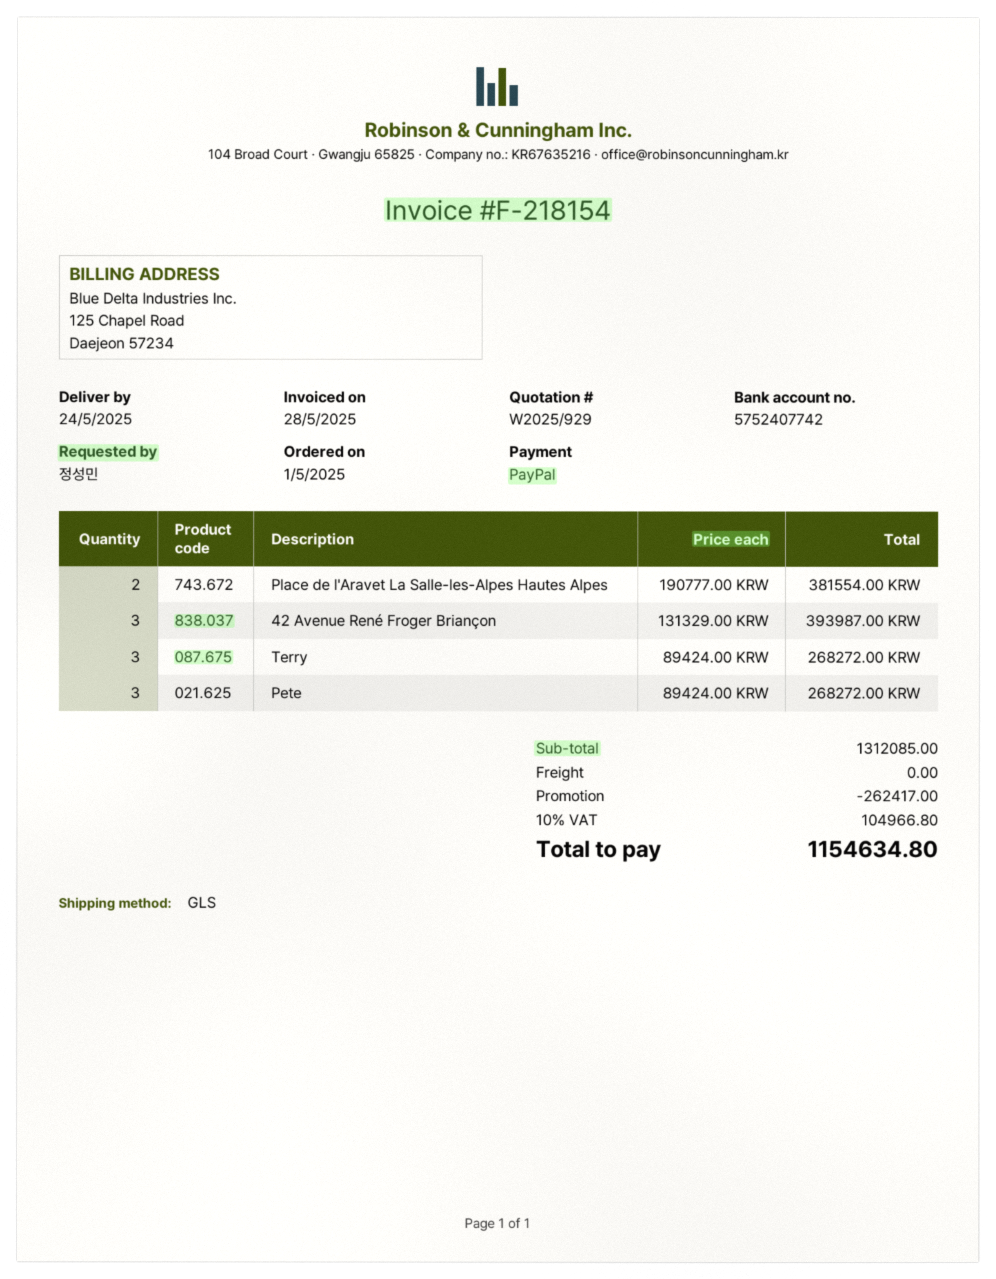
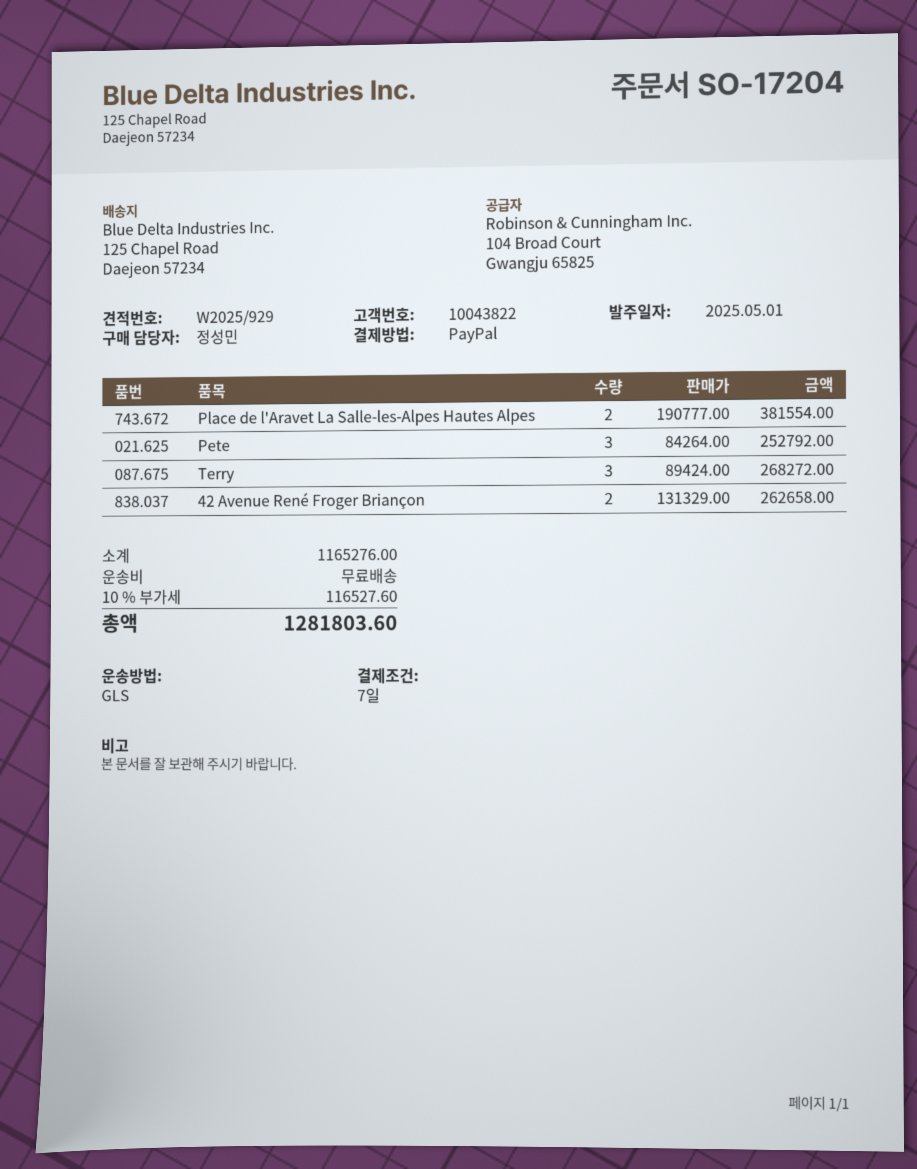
42 Avenue René Froger Briançon: 3 x 131329.00 = 393987.00 -> 2 x 131329.00 = 262658.00
Pete: 3 x 89424.00 = 268272.00 -> 3 x 84264.00 = 252792.00
subtotal: 1312085.00 -> 1165276.00
discount: 262417.00 -> none
tax: 10% = 104966.80 -> 10% = 116527.60
total: 1154634.80 -> 1281803.60

